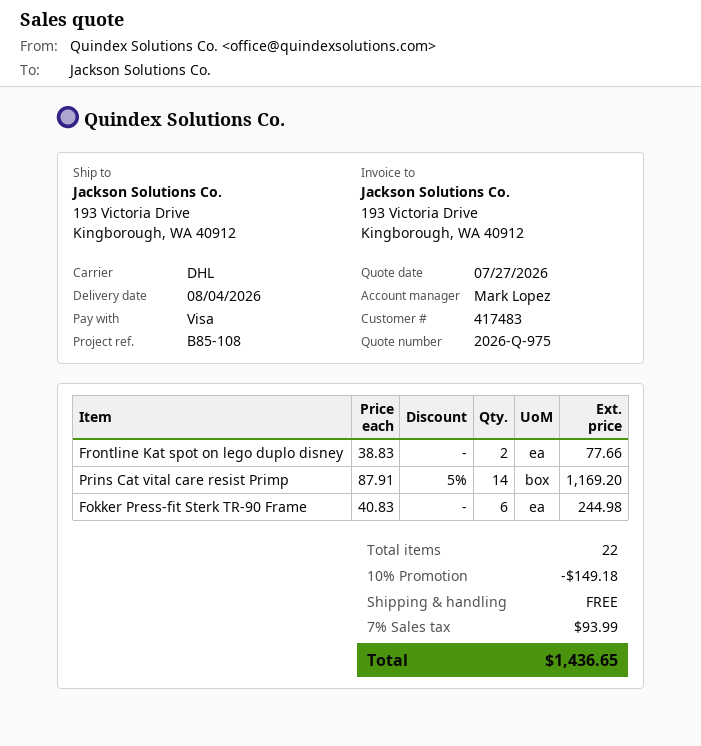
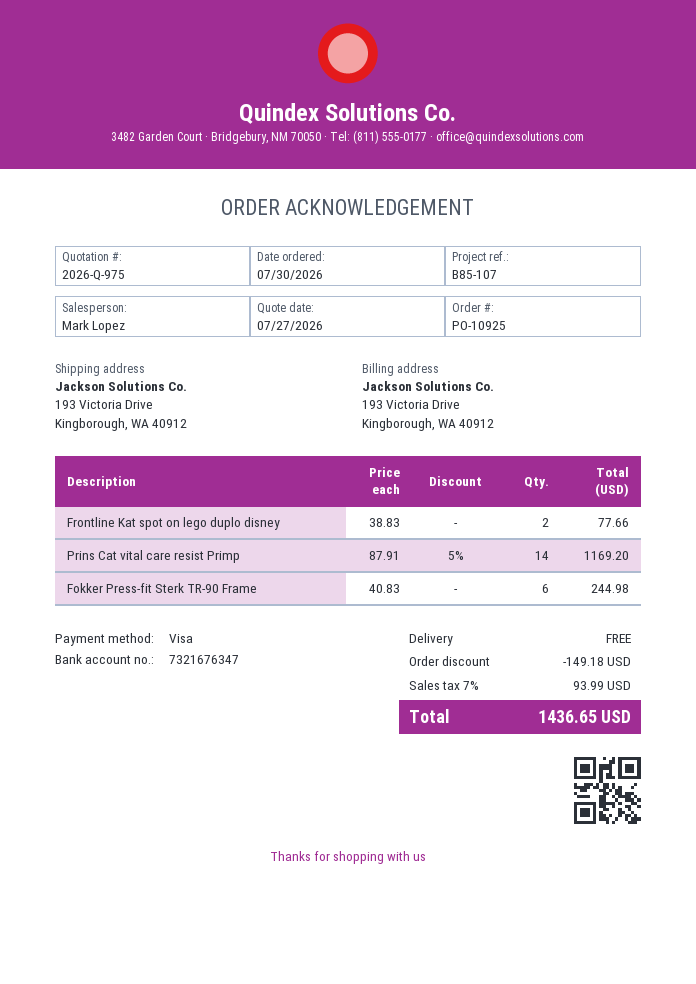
reference: B85-108 -> B85-107

